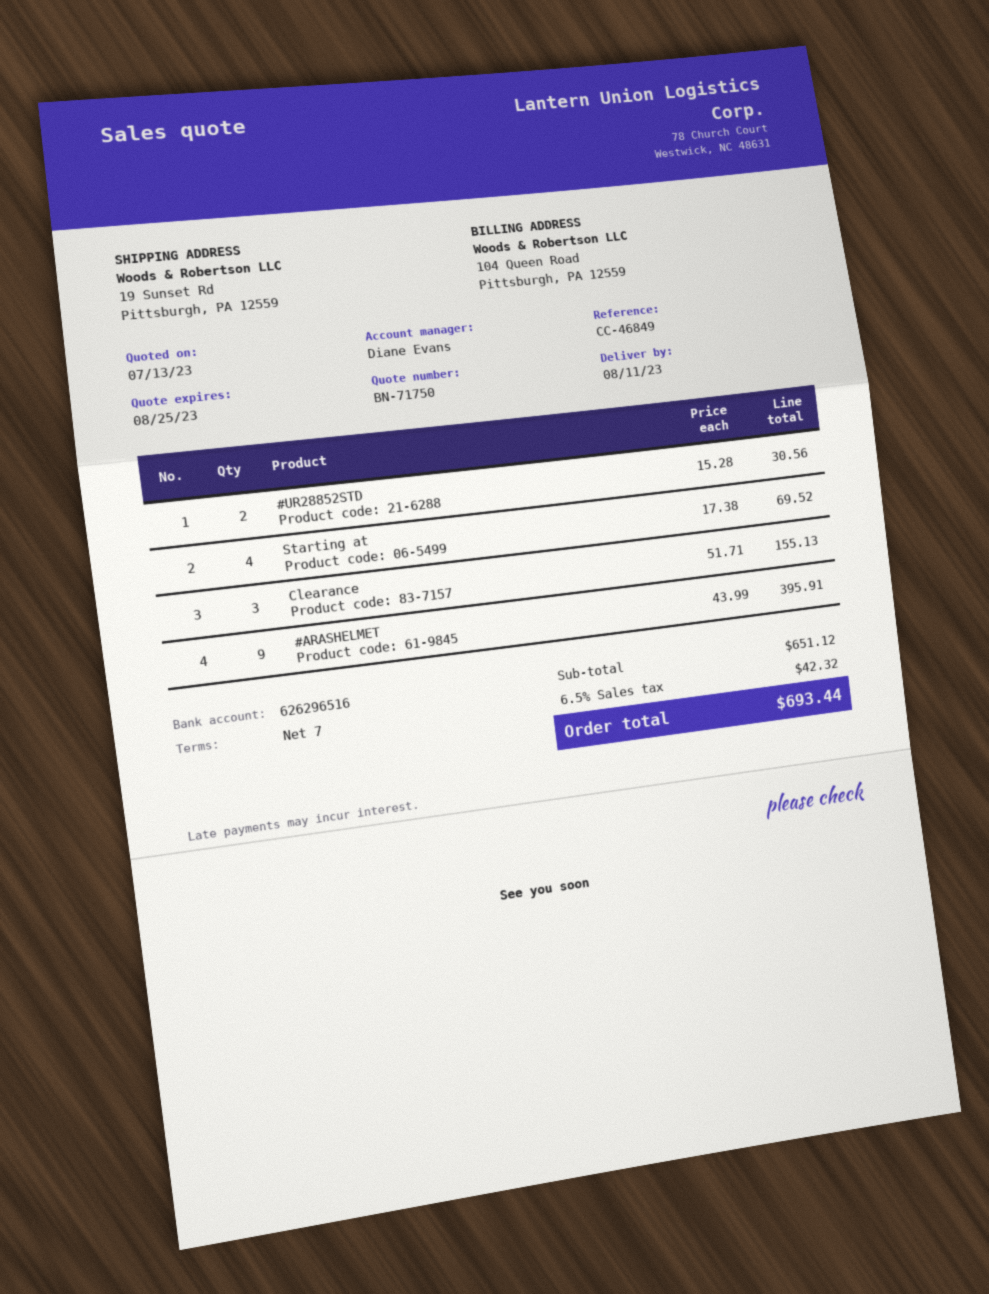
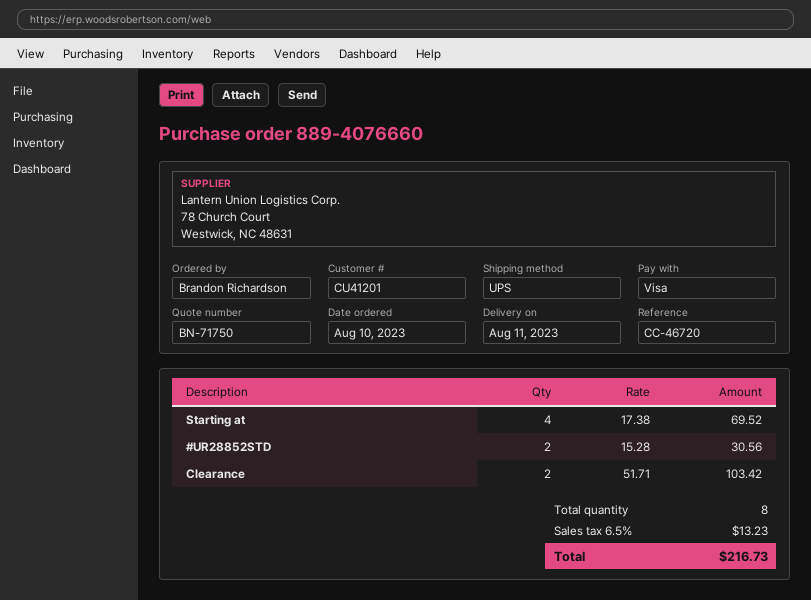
reference: CC-46849 -> CC-46720
Clearance: 3 x 51.71 = 155.13 -> 2 x 51.71 = 103.42
#ARASHELMET: 9 x 43.99 = 395.91 -> none
tax: 6.5% = 42.32 -> 6.5% = 13.23
total: 693.44 -> 216.73

